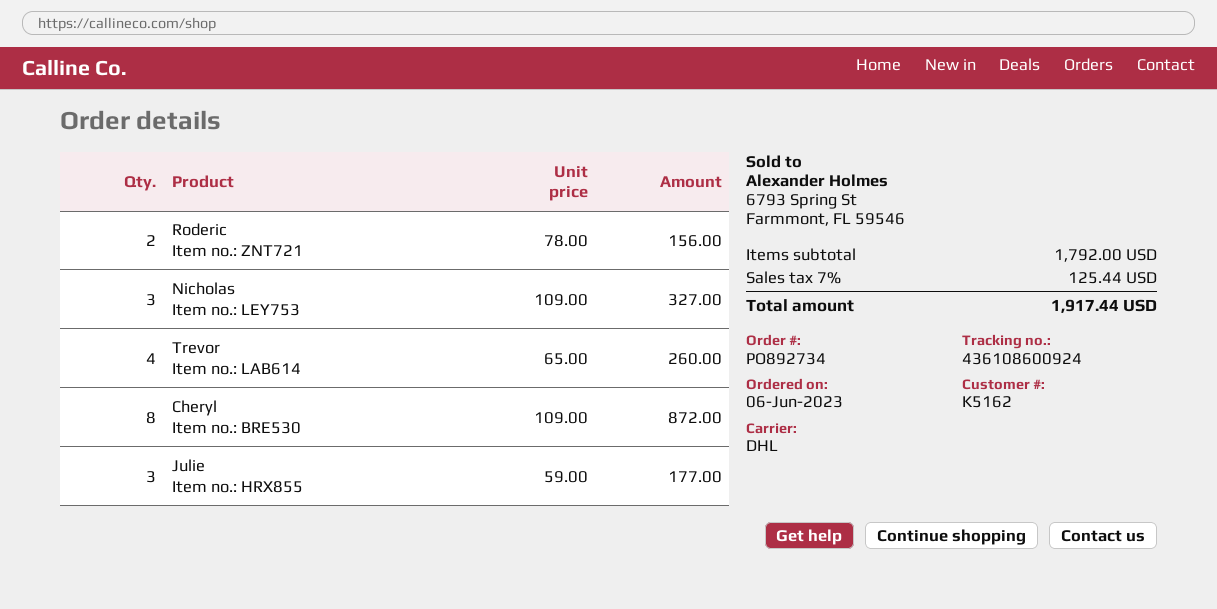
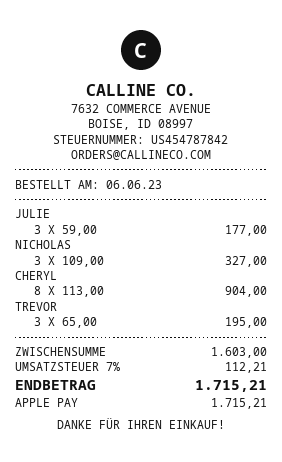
Roderic: 2 x 78.00 = 156.00 -> none
Trevor: 4 x 65.00 = 260.00 -> 3 x 65.00 = 195.00
Cheryl: 8 x 109.00 = 872.00 -> 8 x 113.00 = 904.00
subtotal: 1792.00 -> 1603.00
tax: 7% = 125.44 -> 7% = 112.21
total: 1917.44 -> 1715.21

